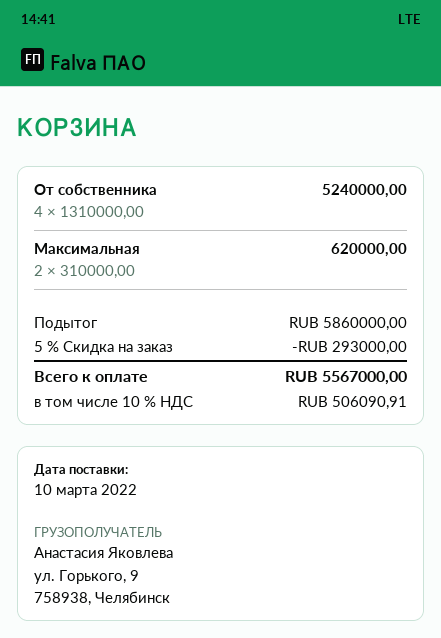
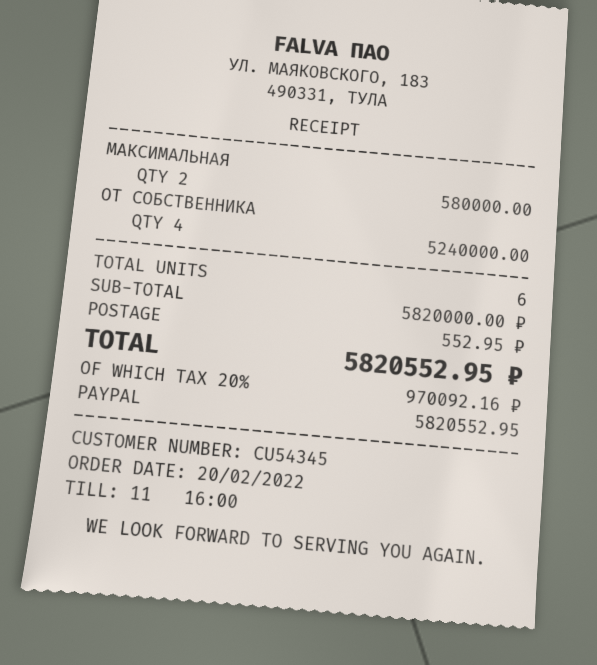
Максимальная: 2 for 620000.00 -> 2 for 580000.00
subtotal: 5860000.00 -> 5820000.00
discount: 5% = 293000.00 -> none
shipping: none -> 552.95
tax: 10% = 506090.91 -> 20% = 970092.16
total: 5567000.00 -> 5820552.95

